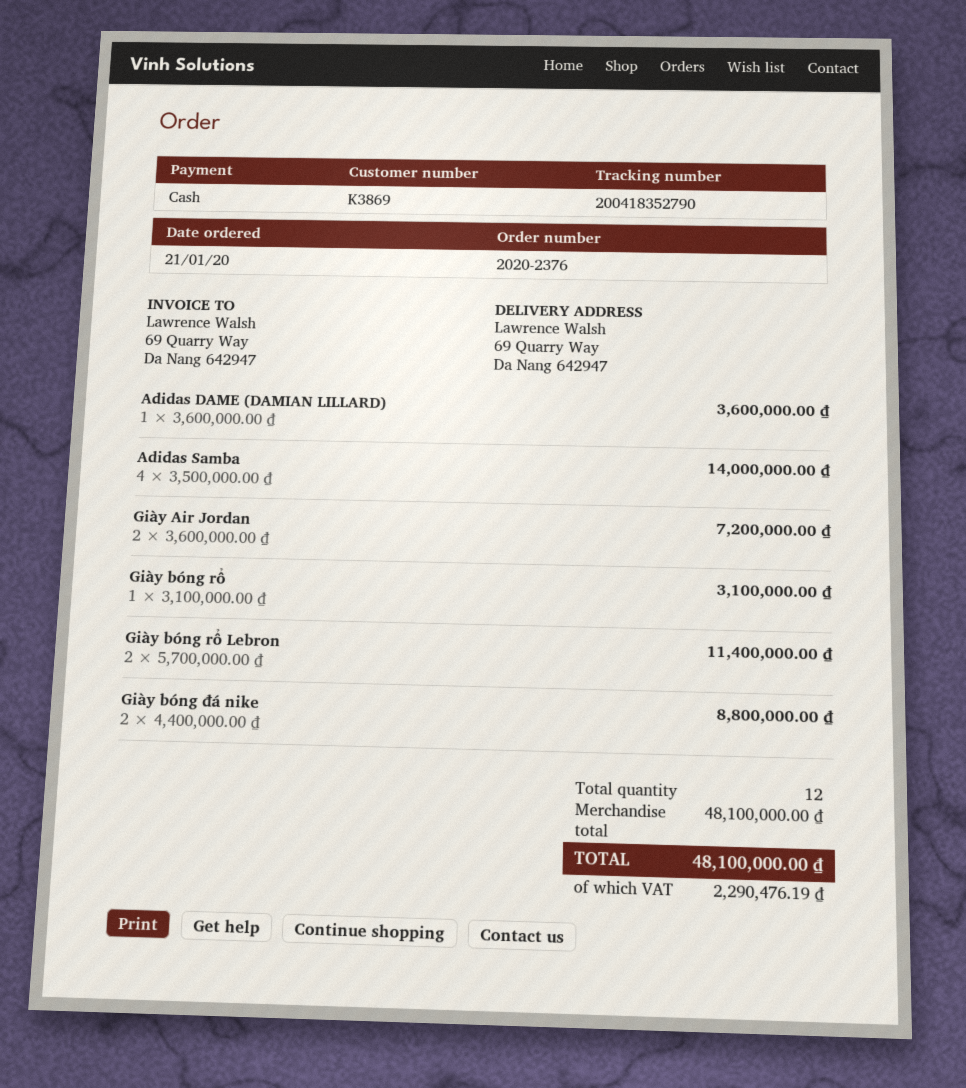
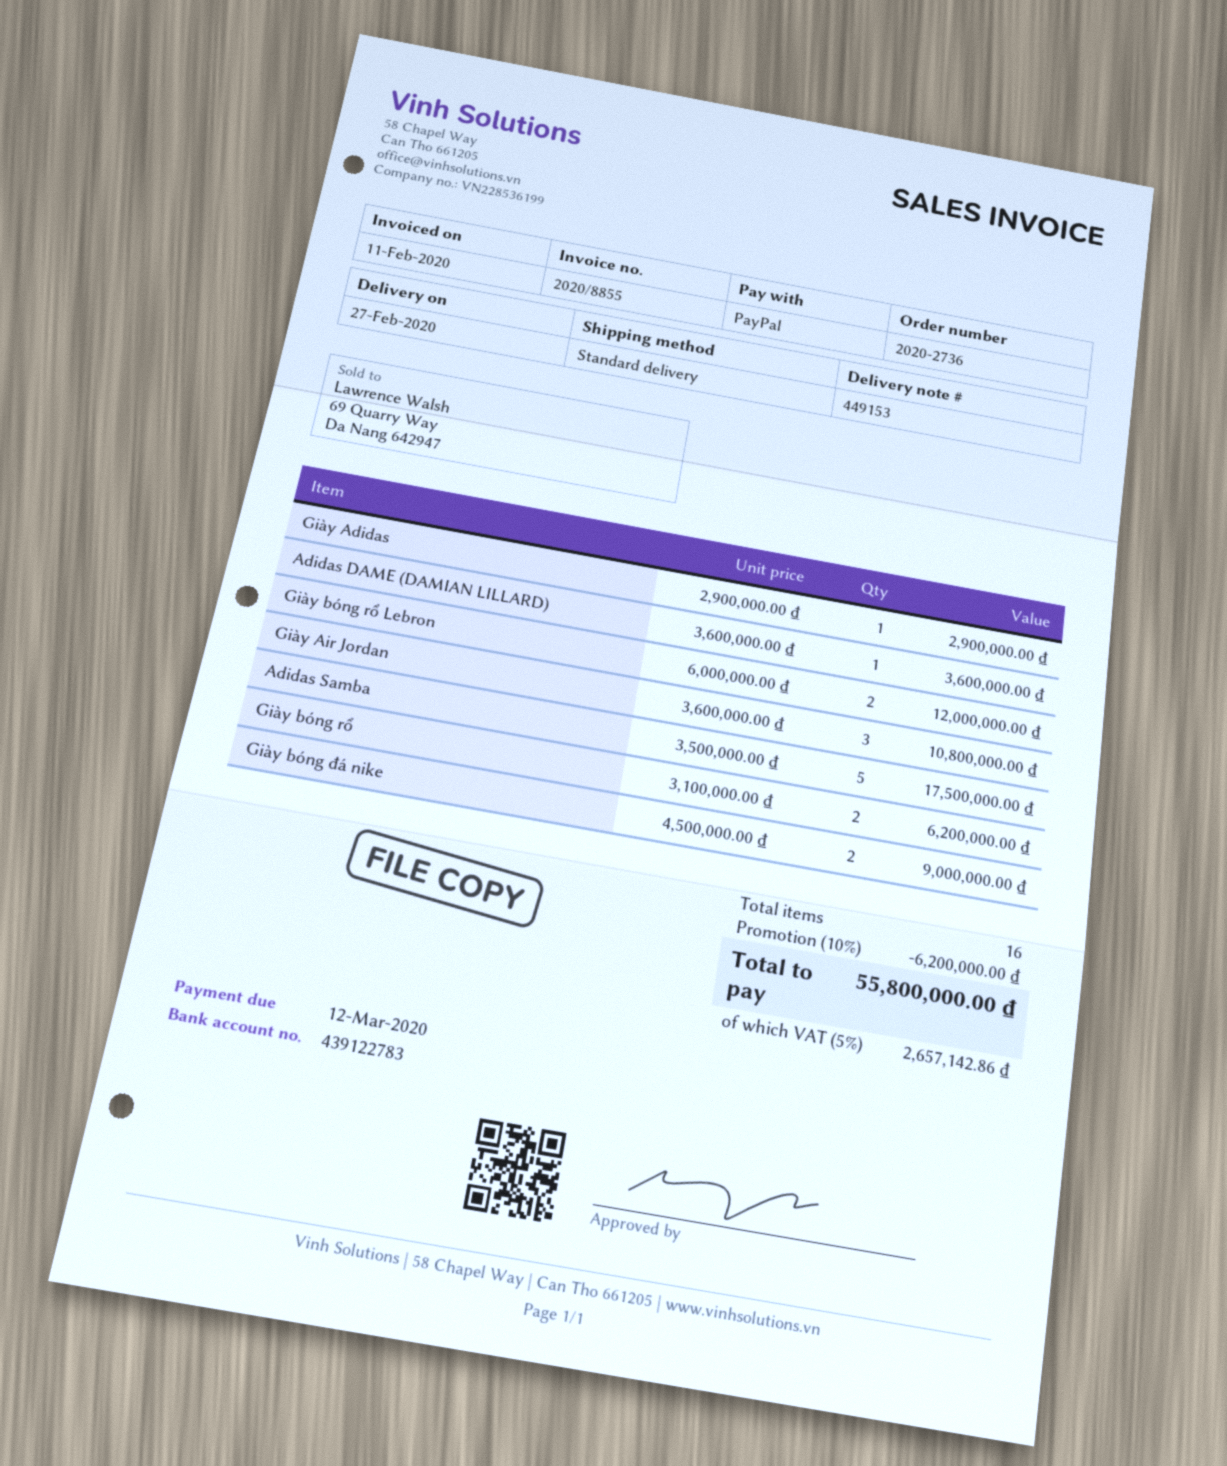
order number: 2020-2376 -> 2020-2736
payment method: cash -> PayPal
Adidas Samba: 4 x 3500000.00 = 14000000.00 -> 5 x 3500000.00 = 17500000.00
Giày Air Jordan: 2 x 3600000.00 = 7200000.00 -> 3 x 3600000.00 = 10800000.00
Giày bóng rổ: 1 x 3100000.00 = 3100000.00 -> 2 x 3100000.00 = 6200000.00
Giày bóng rổ Lebron: 2 x 5700000.00 = 11400000.00 -> 2 x 6000000.00 = 12000000.00
Giày bóng đá nike: 2 x 4400000.00 = 8800000.00 -> 2 x 4500000.00 = 9000000.00
Giày Adidas: none -> 1 x 2900000.00 = 2900000.00
total quantity: 12 -> 16
discount: none -> 10% = 6200000.00
tax: 2290476.19 -> 2657142.86
total: 48100000.00 -> 55800000.00

